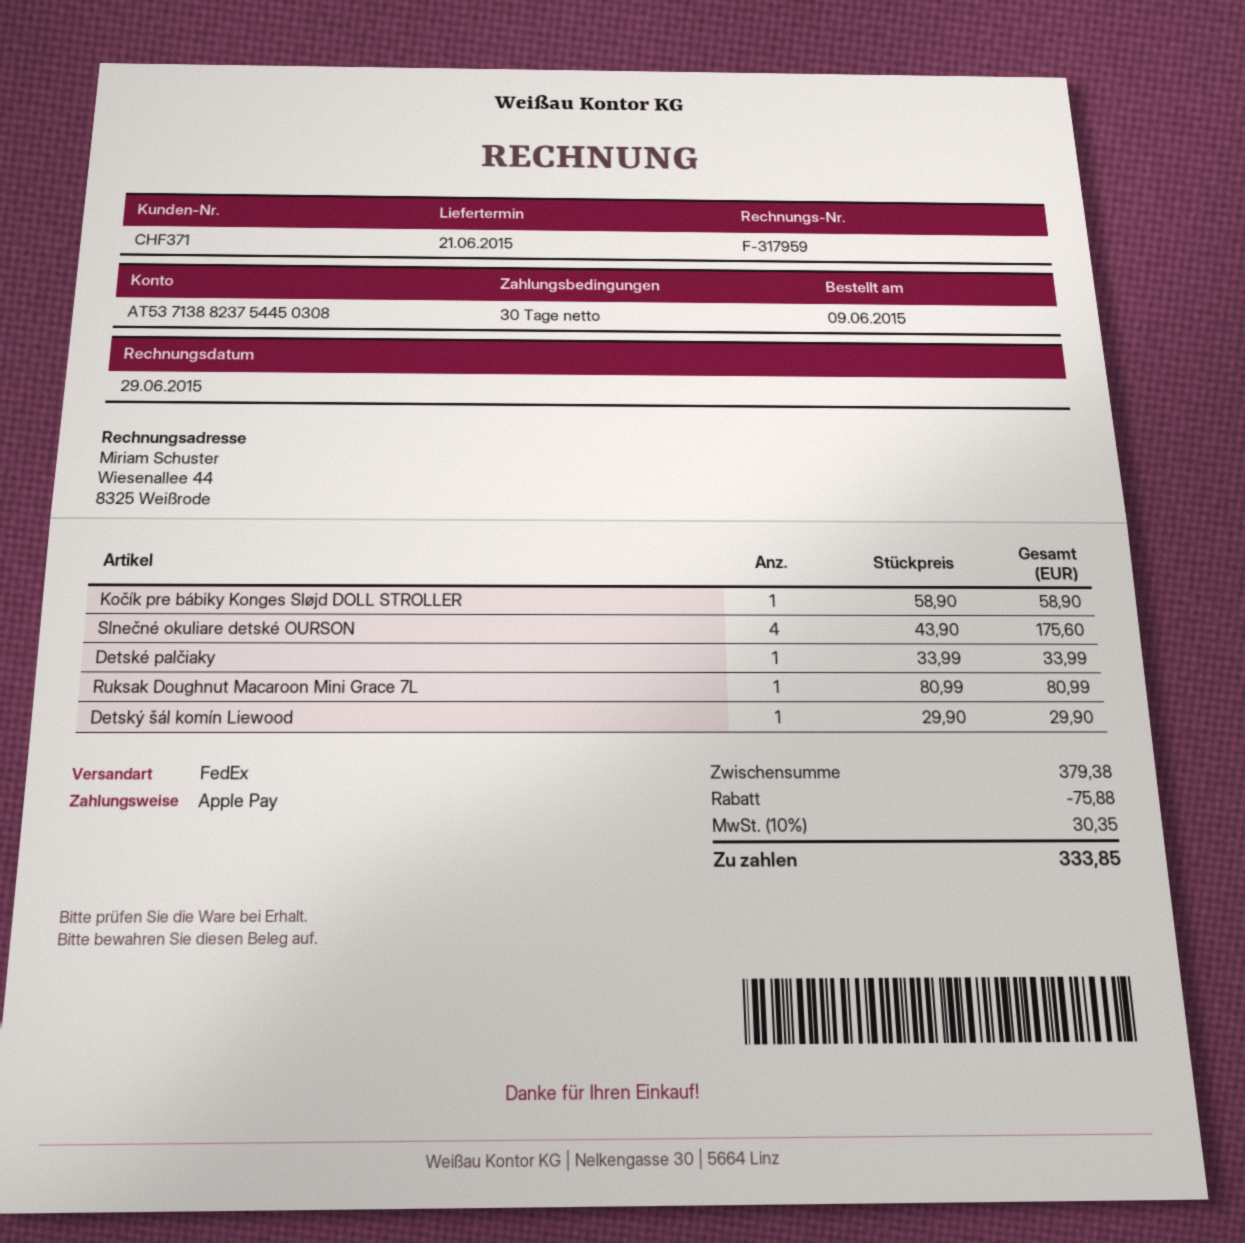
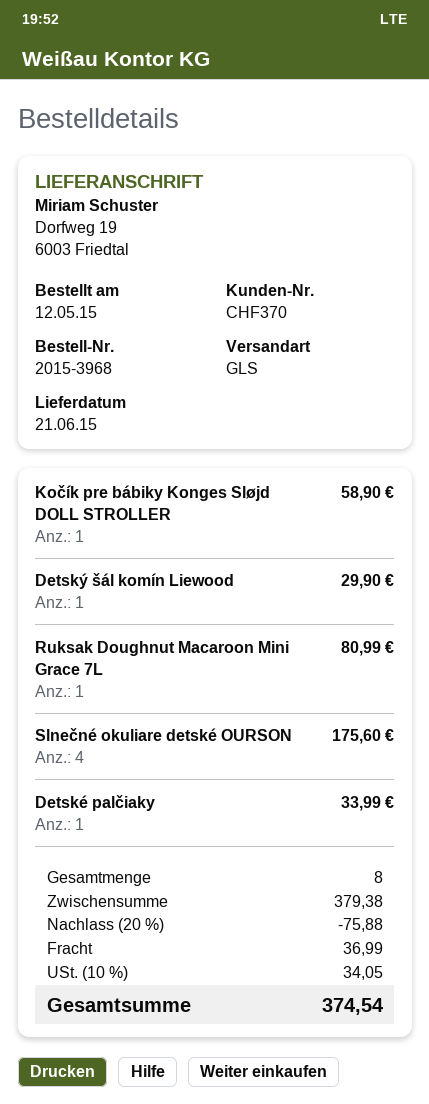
order date: 2015-06-09 -> 2015-05-12
customer number: CHF371 -> CHF370
shipping method: FedEx -> GLS
shipping: none -> 36.99
tax: 10% = 30.35 -> 10% = 34.05
total: 333.85 -> 374.54

